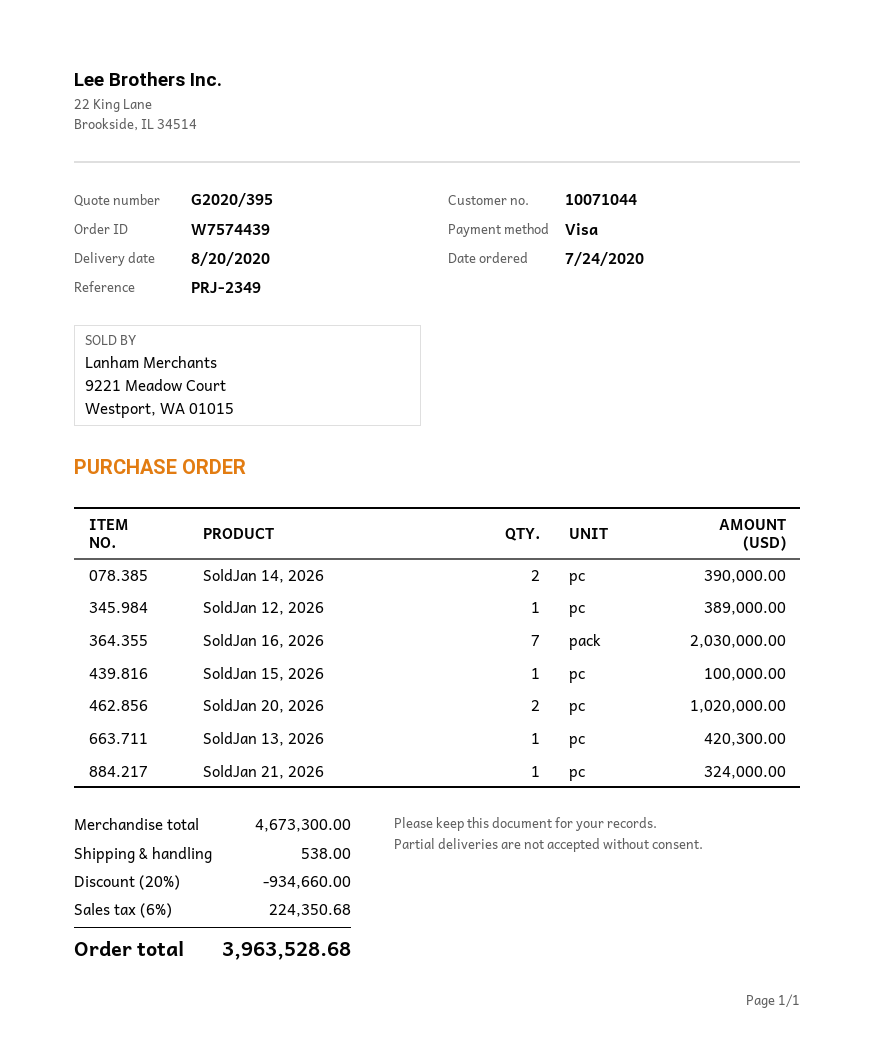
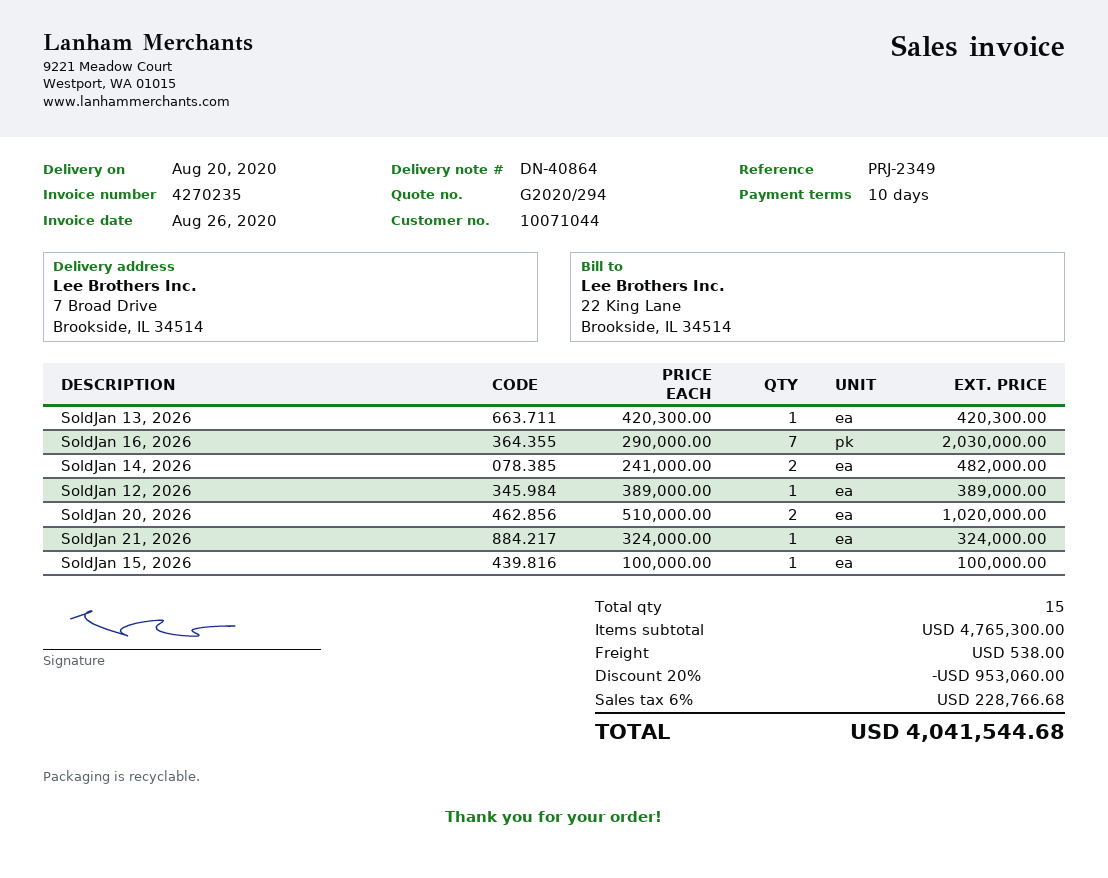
quote number: G2020/395 -> G2020/294
SoldJan 14, 2026: 2 for 390000.00 -> 2 for 482000.00
subtotal: 4673300.00 -> 4765300.00
discount: 20% = 934660.00 -> 20% = 953060.00
tax: 6% = 224350.68 -> 6% = 228766.68
total: 3963528.68 -> 4041544.68

